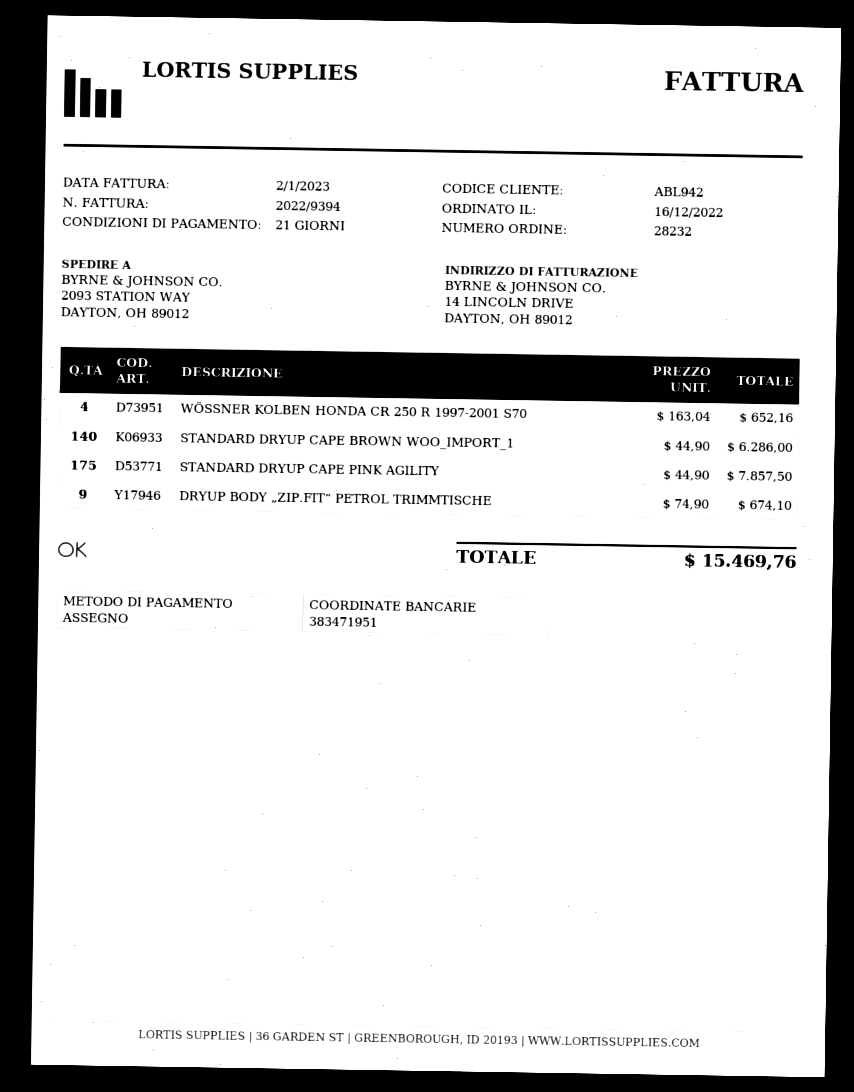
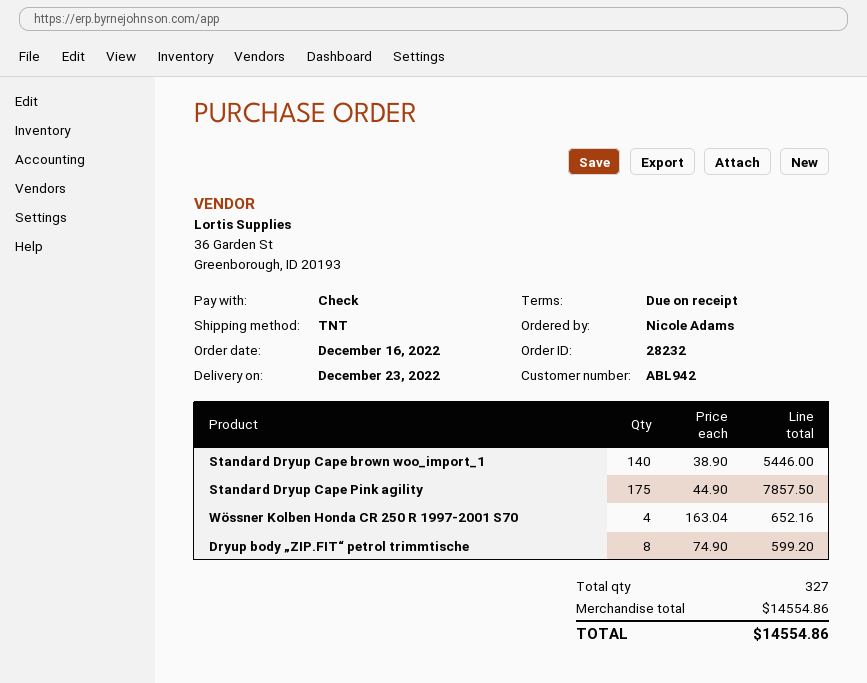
payment terms: 21 days -> on receipt
STANDARD DRYUP CAPE BROWN WOO_IMPORT_1: 140 x 44.90 = 6286.00 -> 140 x 38.90 = 5446.00
DRYUP BODY „ZIP.FIT“ PETROL TRIMMTISCHE: 9 x 74.90 = 674.10 -> 8 x 74.90 = 599.20
total: 15469.76 -> 14554.86

